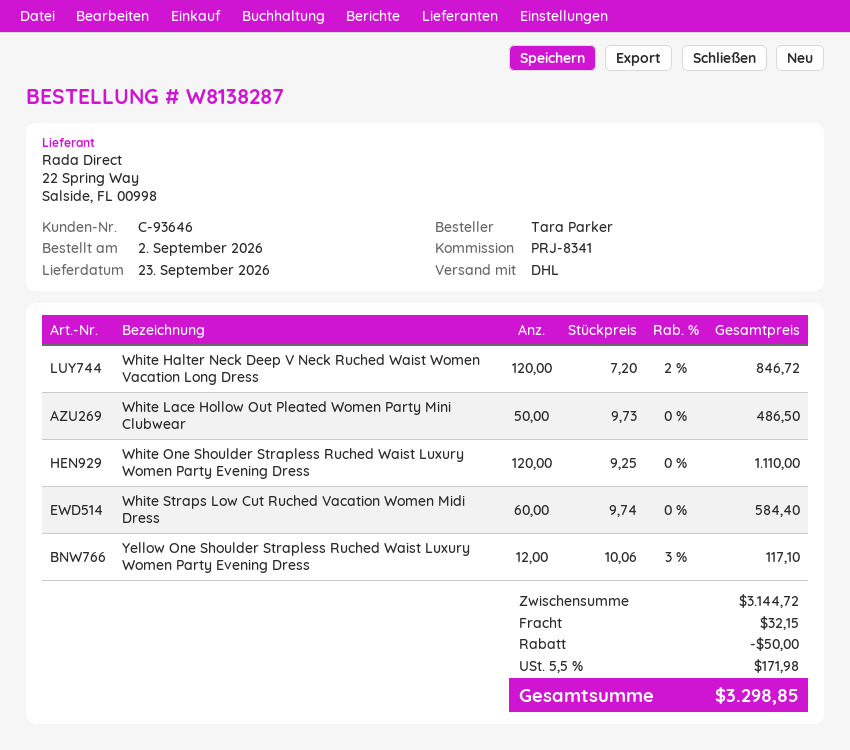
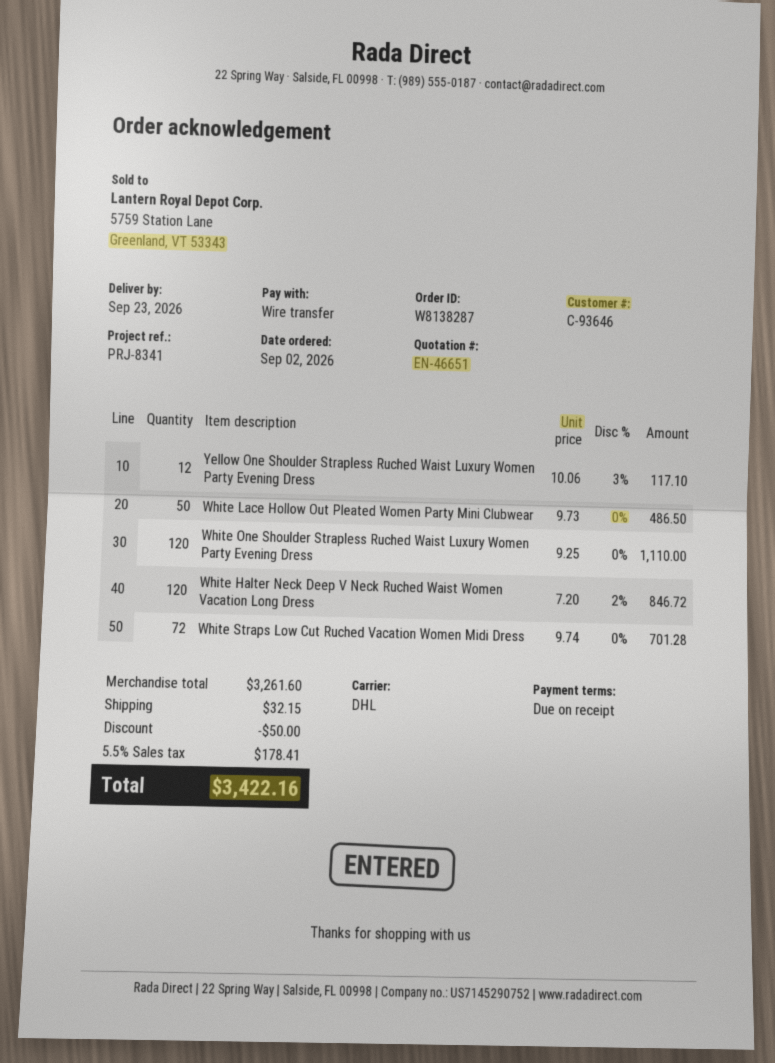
White Straps Low Cut Ruched Vacation Women Midi Dress: 60 x 9.74 = 584.40 -> 72 x 9.74 = 701.28
subtotal: 3144.72 -> 3261.60
tax: 5.5% = 171.98 -> 5.5% = 178.41
total: 3298.85 -> 3422.16

